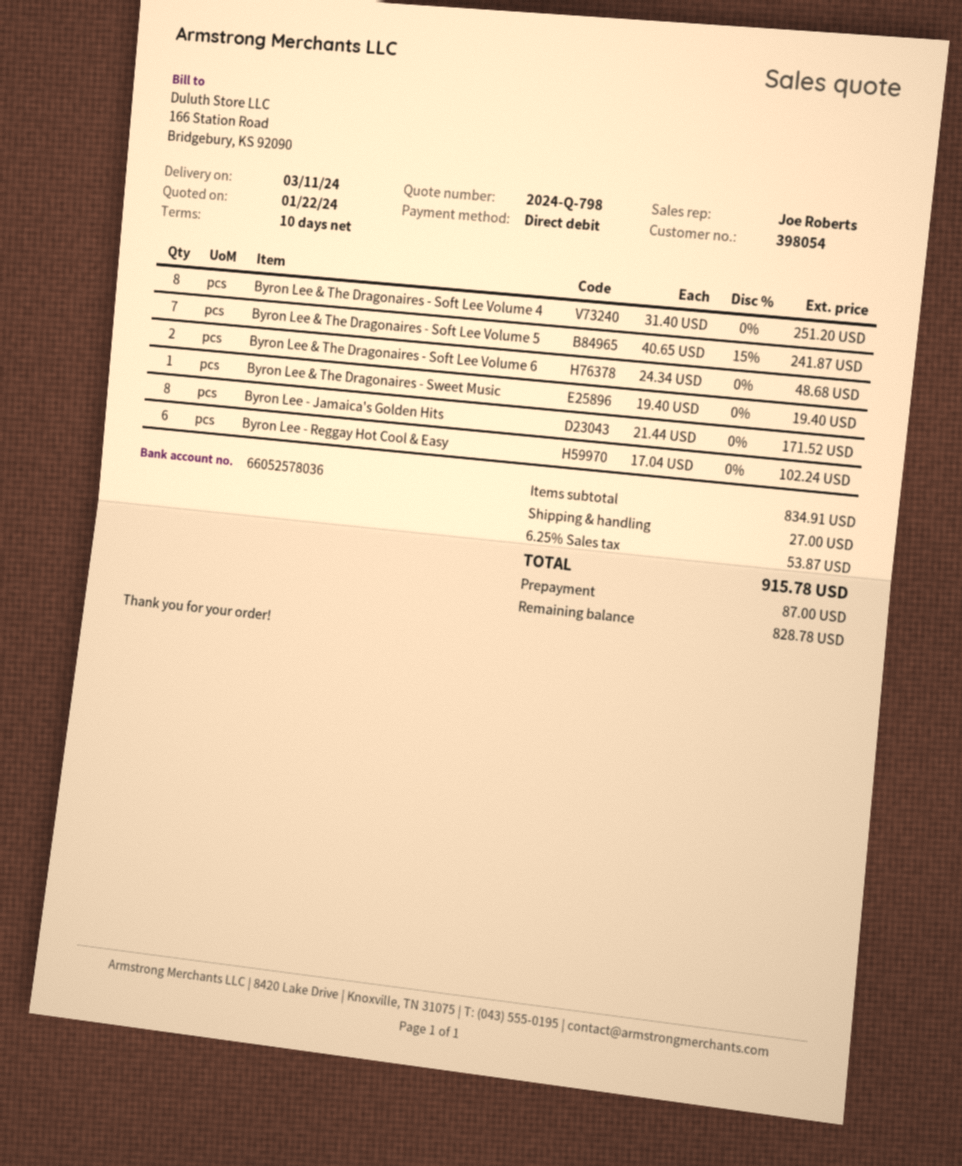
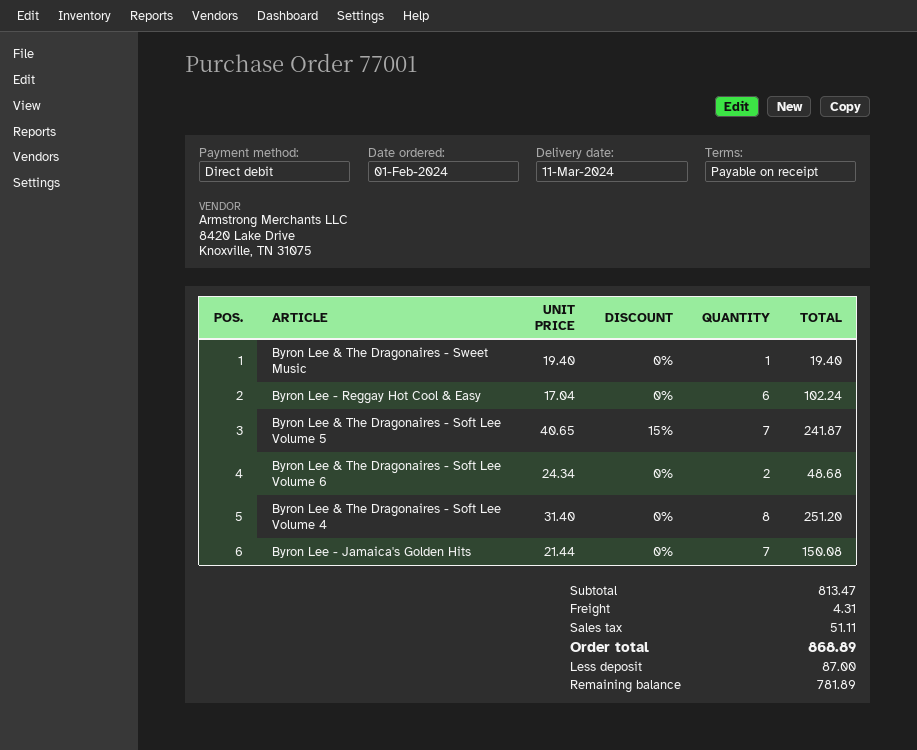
payment terms: 10 days -> on receipt
Byron Lee - Jamaica's Golden Hits: 8 x 21.44 = 171.52 -> 7 x 21.44 = 150.08
subtotal: 834.91 -> 813.47
shipping: 27.00 -> 4.31
tax: 53.87 -> 51.11
total: 915.78 -> 868.89
balance: 828.78 -> 781.89

